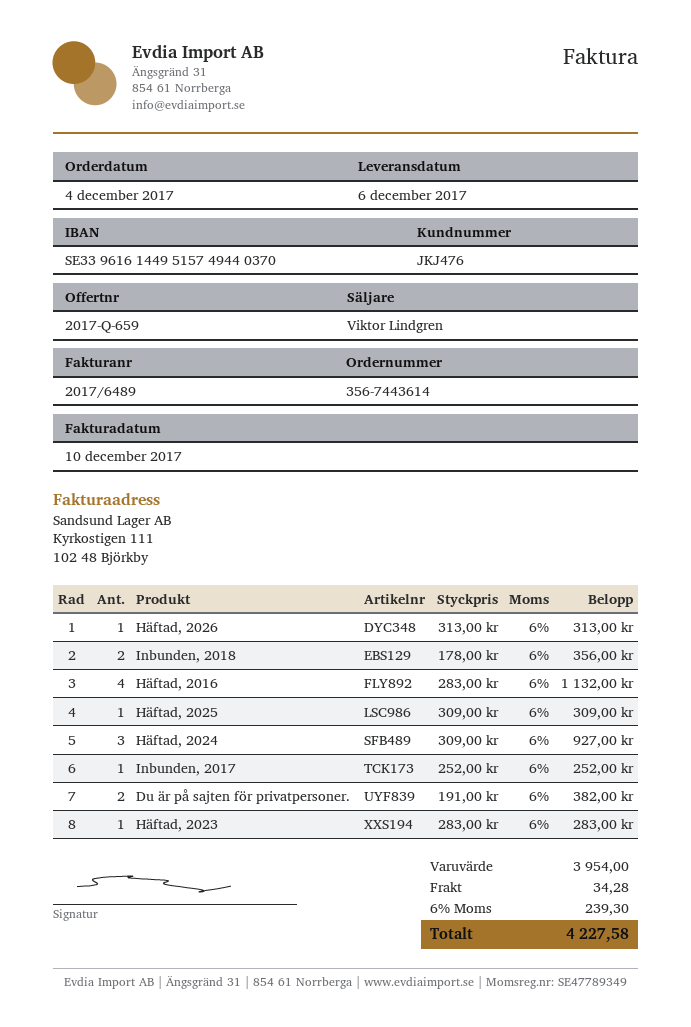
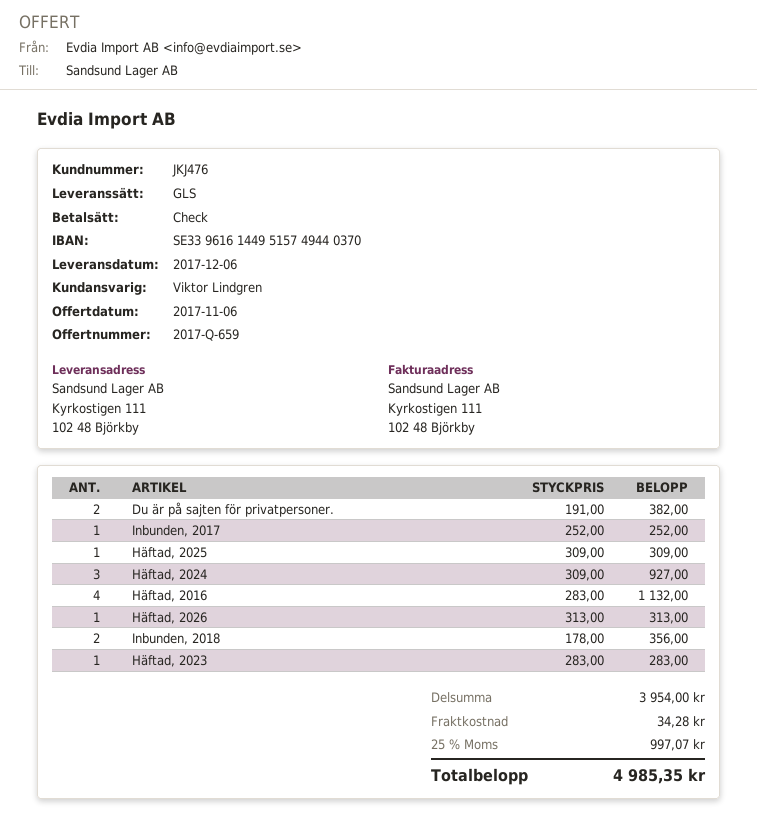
tax: 6% = 239.30 -> 25% = 997.07
total: 4227.58 -> 4985.35

